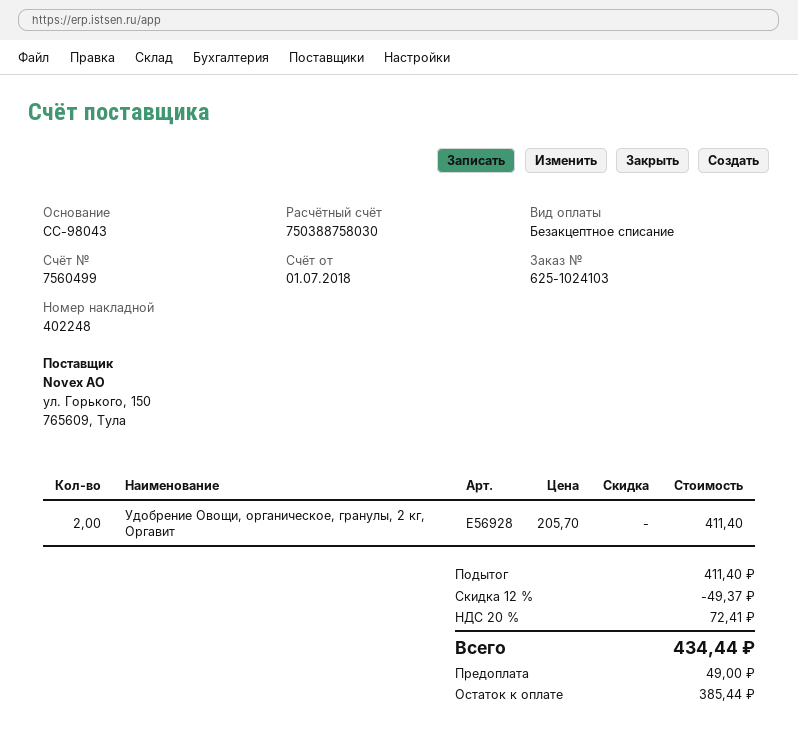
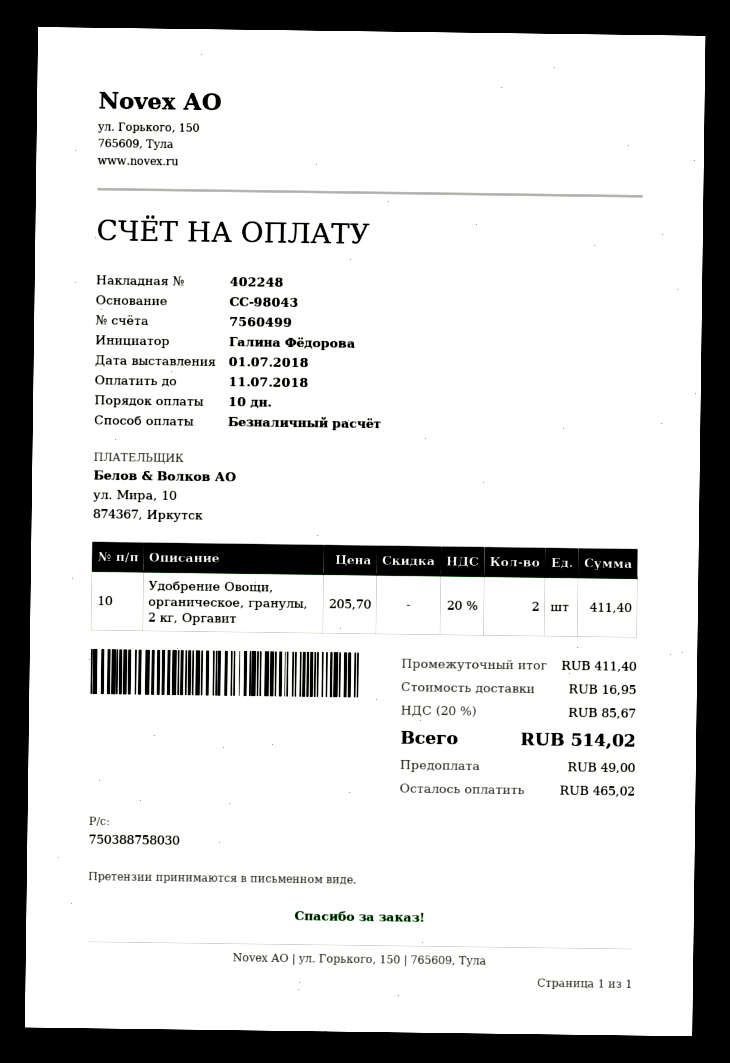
payment method: direct debit -> bank transfer
discount: 12% = 49.37 -> none
shipping: none -> 16.95
tax: 20% = 72.41 -> 20% = 85.67
total: 434.44 -> 514.02
balance: 385.44 -> 465.02

